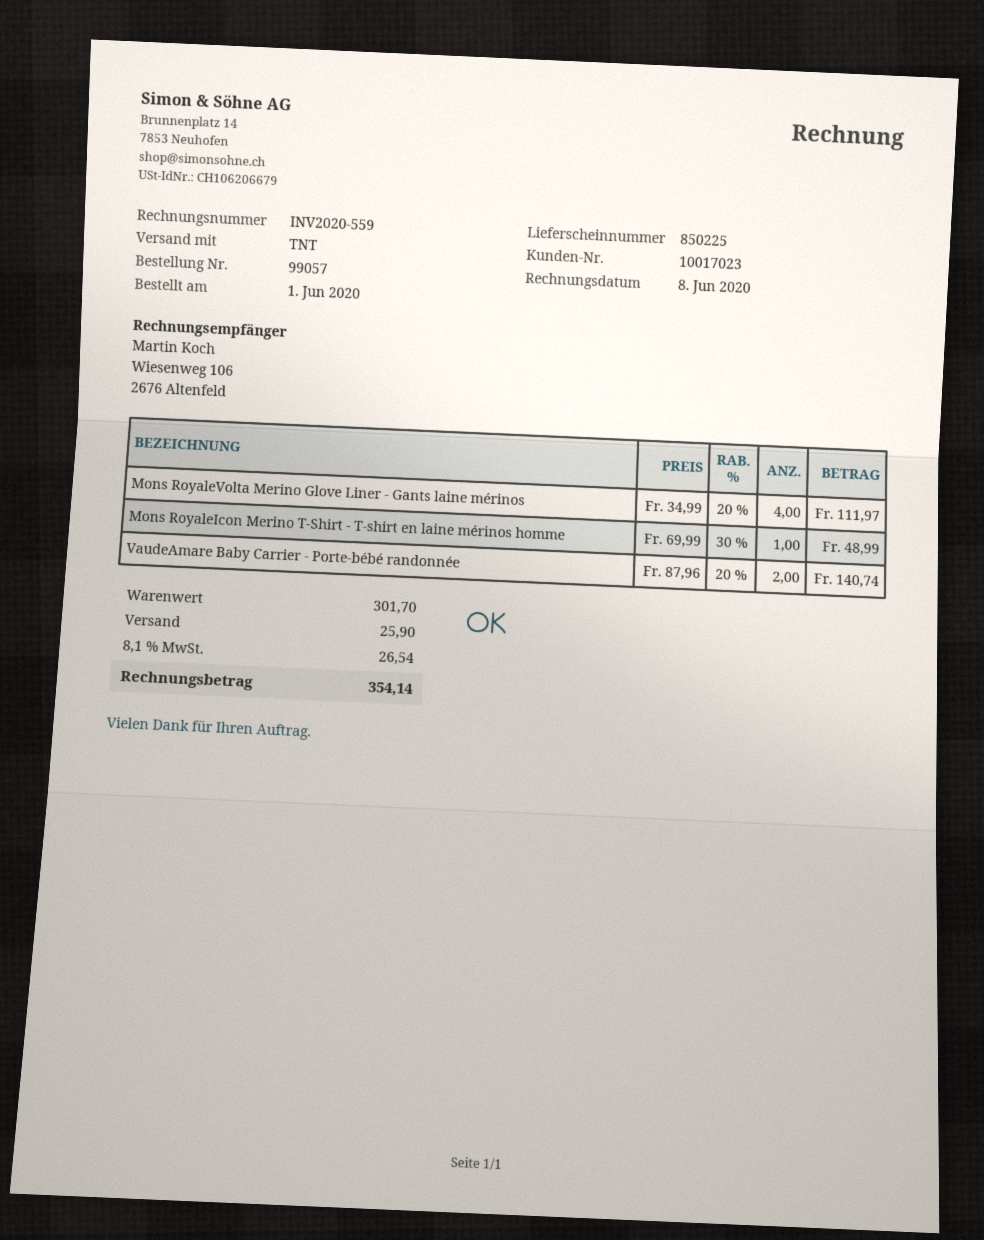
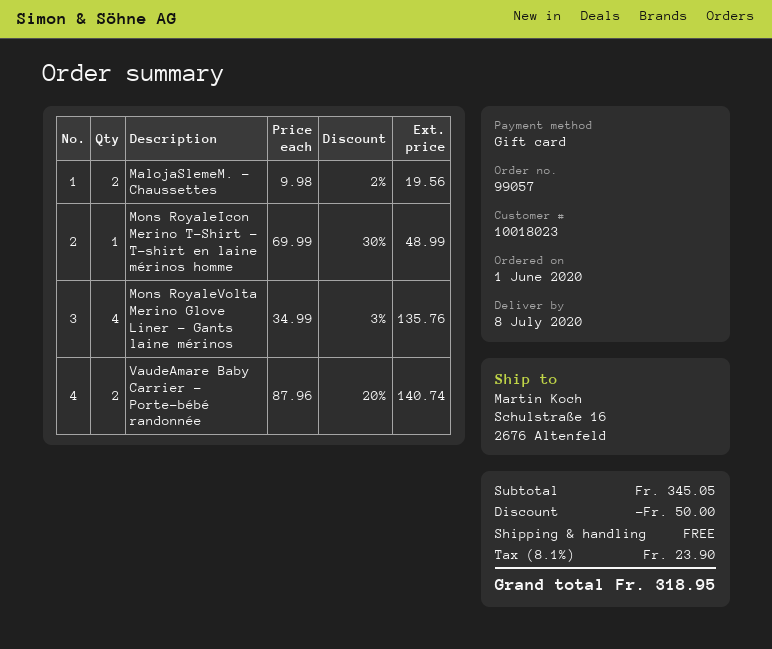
customer number: 10017023 -> 10018023
Mons RoyaleVolta Merino Glove Liner - Gants laine mérinos: 4 x 34.99 - 20% = 111.97 -> 4 x 34.99 - 3% = 135.76
MalojaSlemeM. - Chaussettes: none -> 2 x 9.98 - 2% = 19.56
subtotal: 301.70 -> 345.05
discount: none -> 50.00
shipping: 25.90 -> 0.00
tax: 8.1% = 26.54 -> 8.1% = 23.90
total: 354.14 -> 318.95

